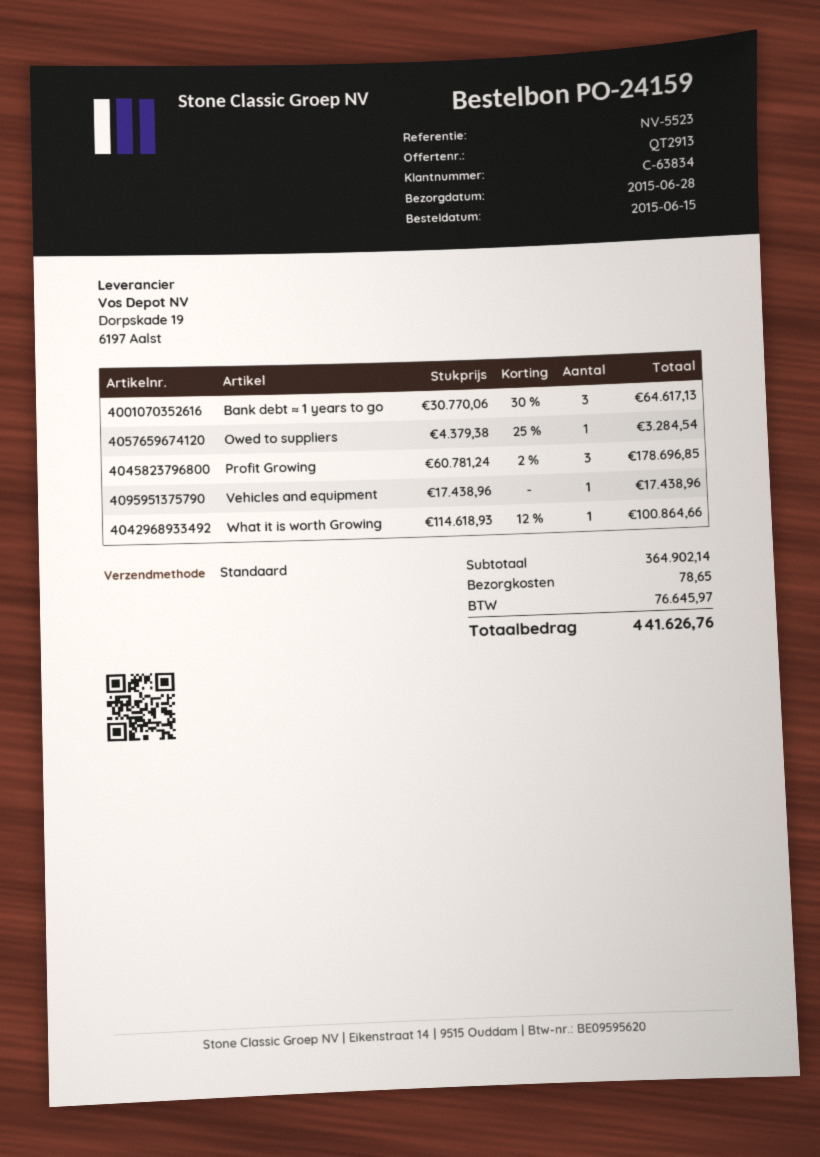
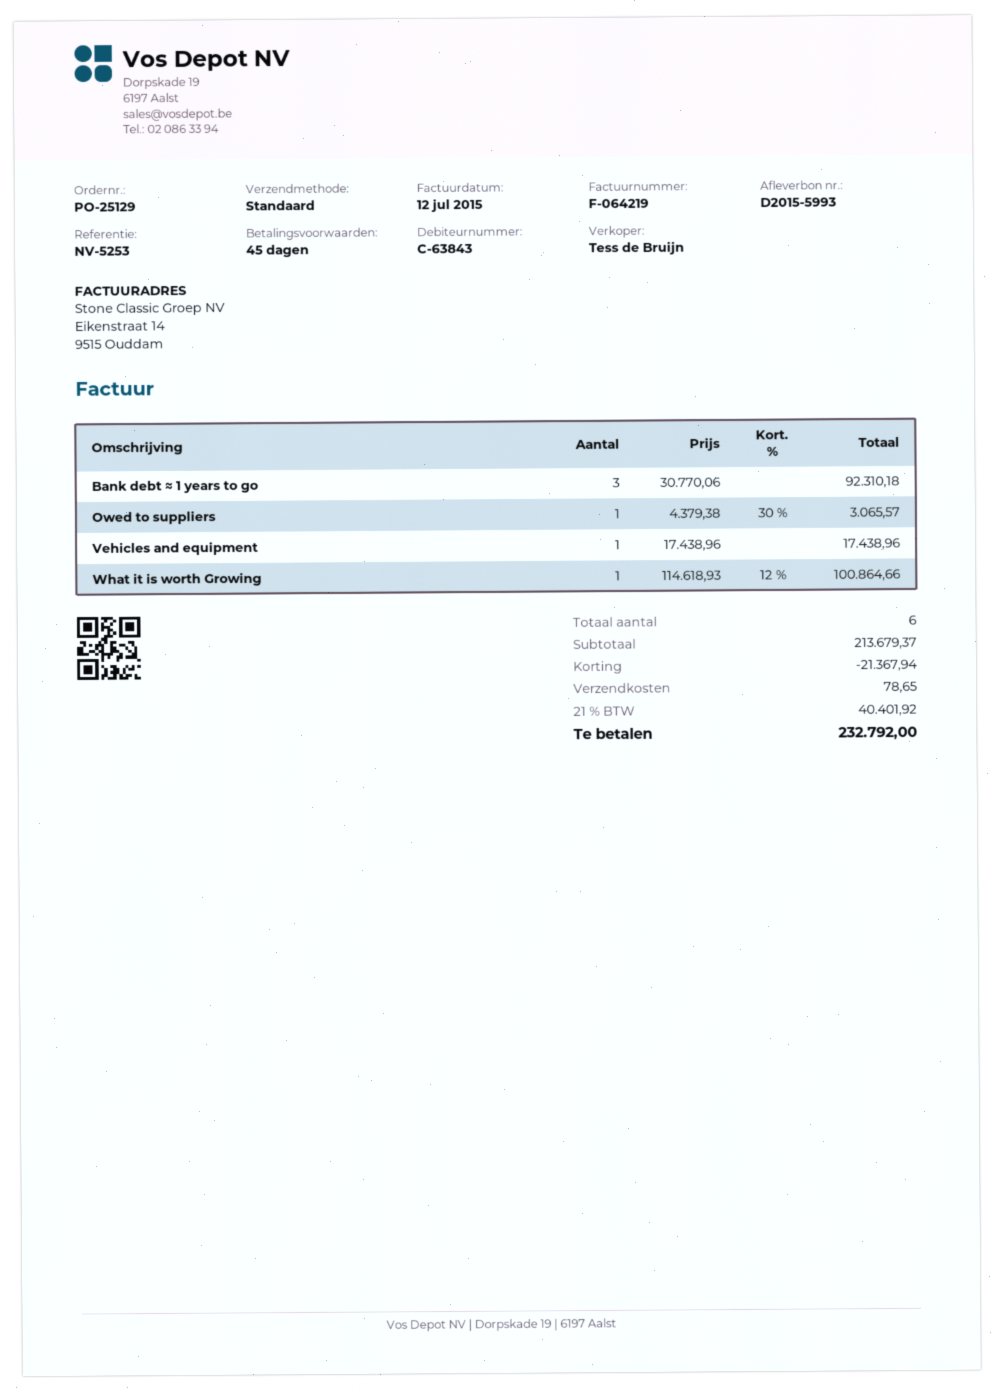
order number: PO-24159 -> PO-25129
customer number: C-63834 -> C-63843
reference: NV-5523 -> NV-5253
Bank debt ≈ 1 years to go: 3 x 30770.06 - 30% = 64617.13 -> 3 x 30770.06 = 92310.18
Owed to suppliers: 1 x 4379.38 - 25% = 3284.54 -> 1 x 4379.38 - 30% = 3065.57
Profit Growing: 3 x 60781.24 - 2% = 178696.85 -> none
subtotal: 364902.14 -> 213679.37
discount: none -> 21367.94
tax: 76645.97 -> 40401.92
total: 441626.76 -> 232792.00

